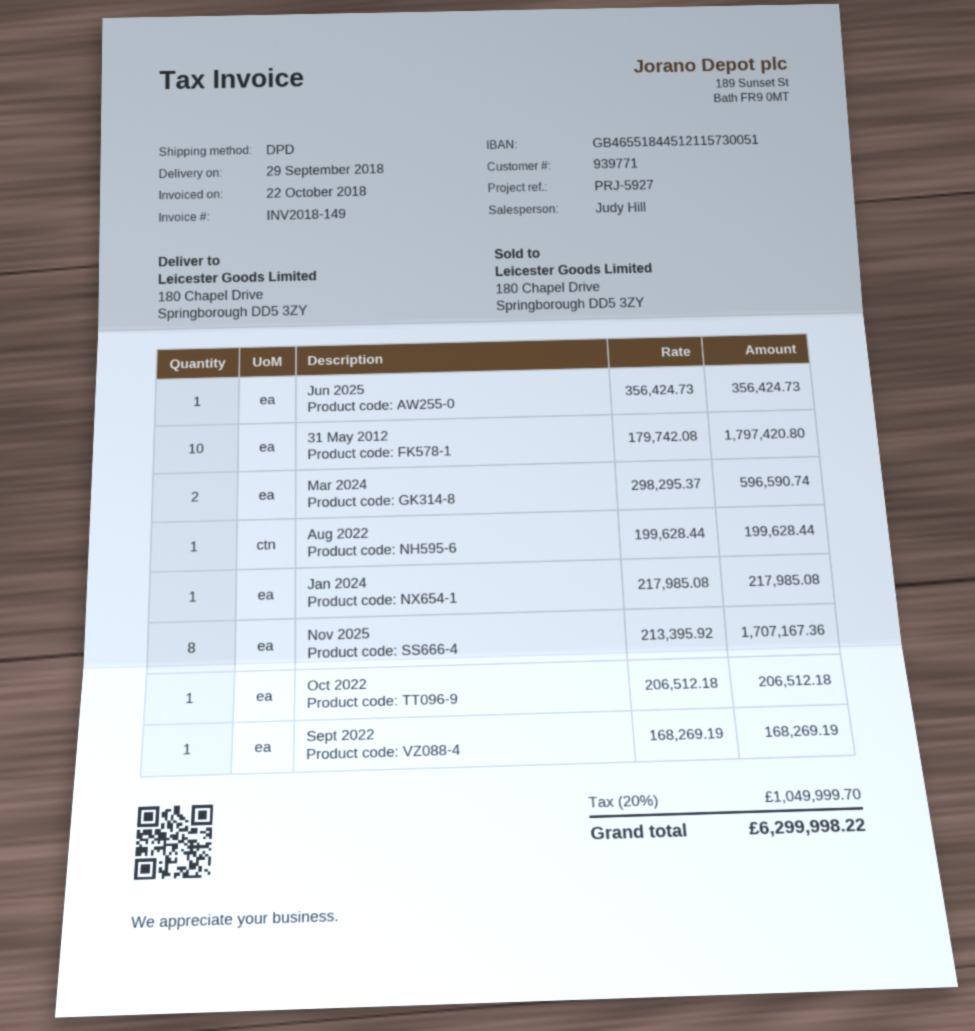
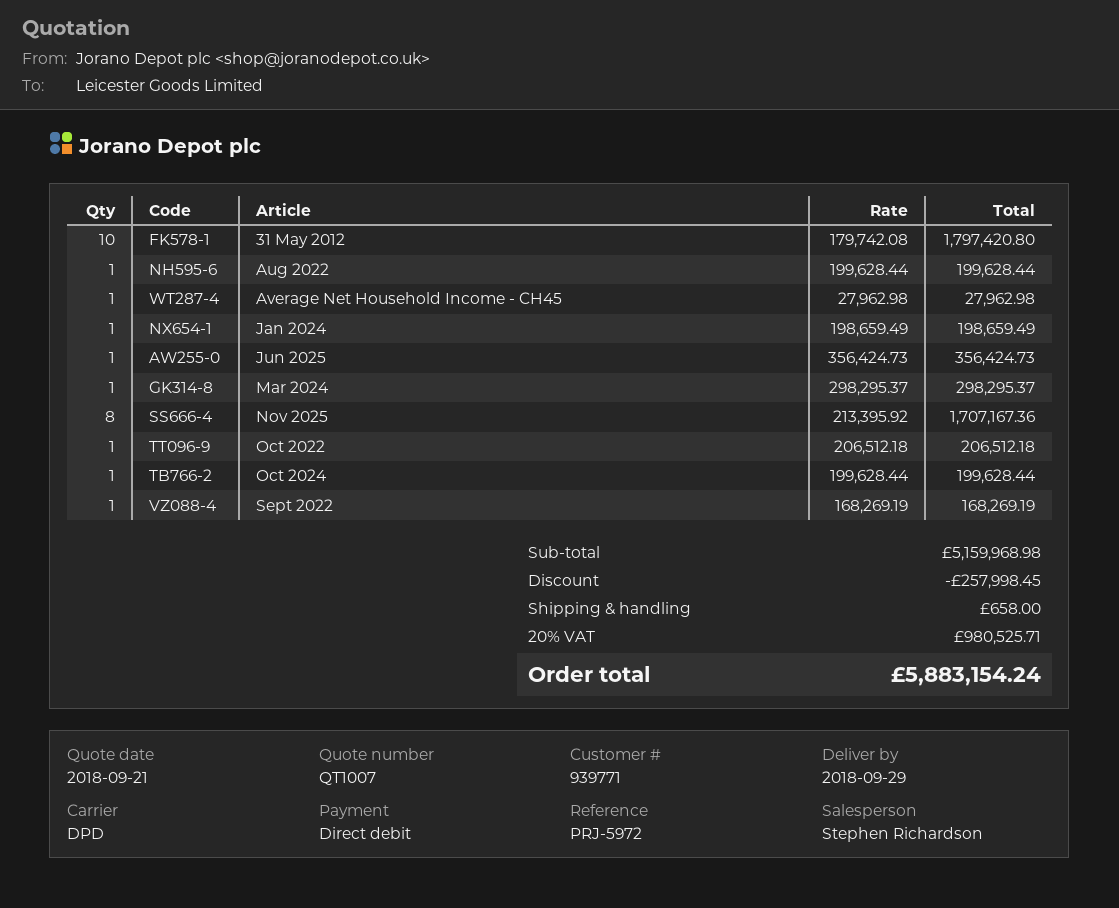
reference: PRJ-5927 -> PRJ-5972
sales rep: Judy Hill -> Stephen Richardson
Mar 2024: 2 x 298295.37 = 596590.74 -> 1 x 298295.37 = 298295.37
Jan 2024: 1 x 217985.08 = 217985.08 -> 1 x 198659.49 = 198659.49
Average Net Household Income - CH45: none -> 1 x 27962.98 = 27962.98
Oct 2024: none -> 1 x 199628.44 = 199628.44
discount: none -> 257998.45
shipping: none -> 658.00
tax: 20% = 1049999.70 -> 20% = 980525.71
total: 6299998.22 -> 5883154.24

